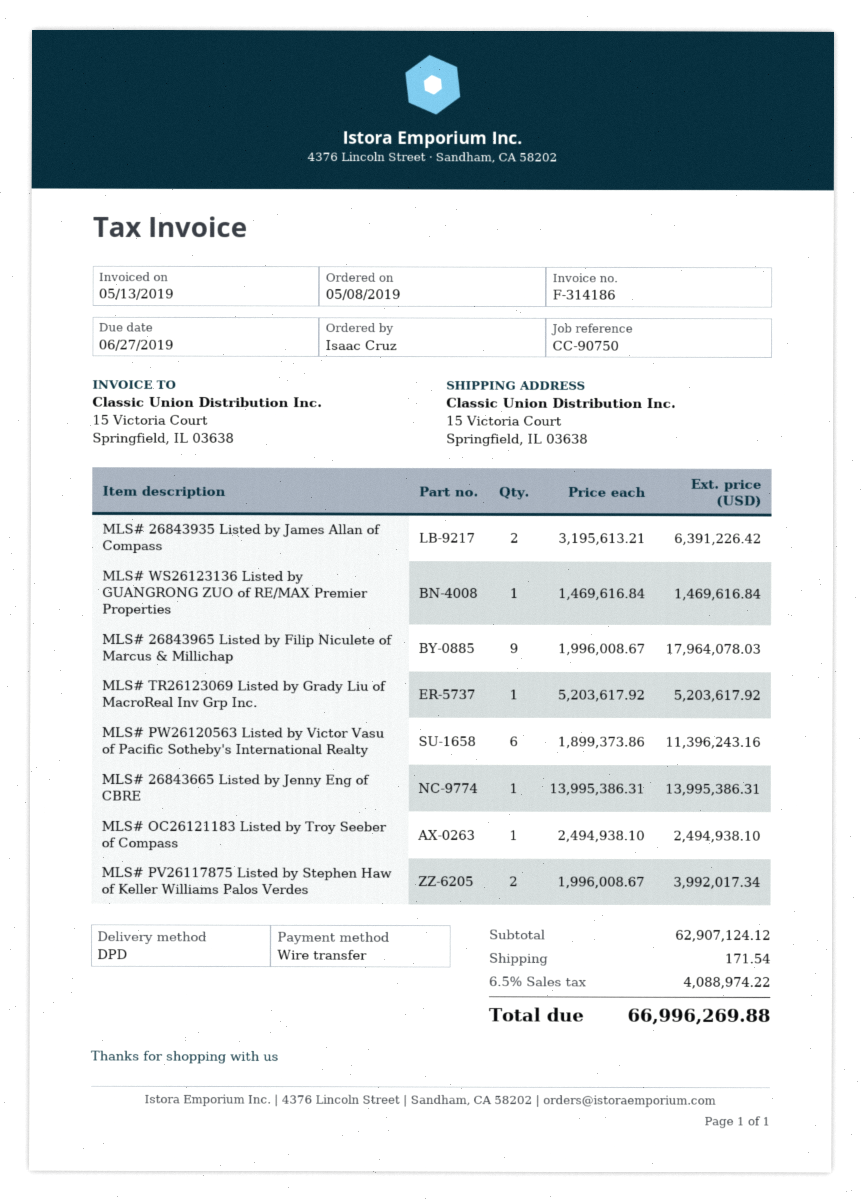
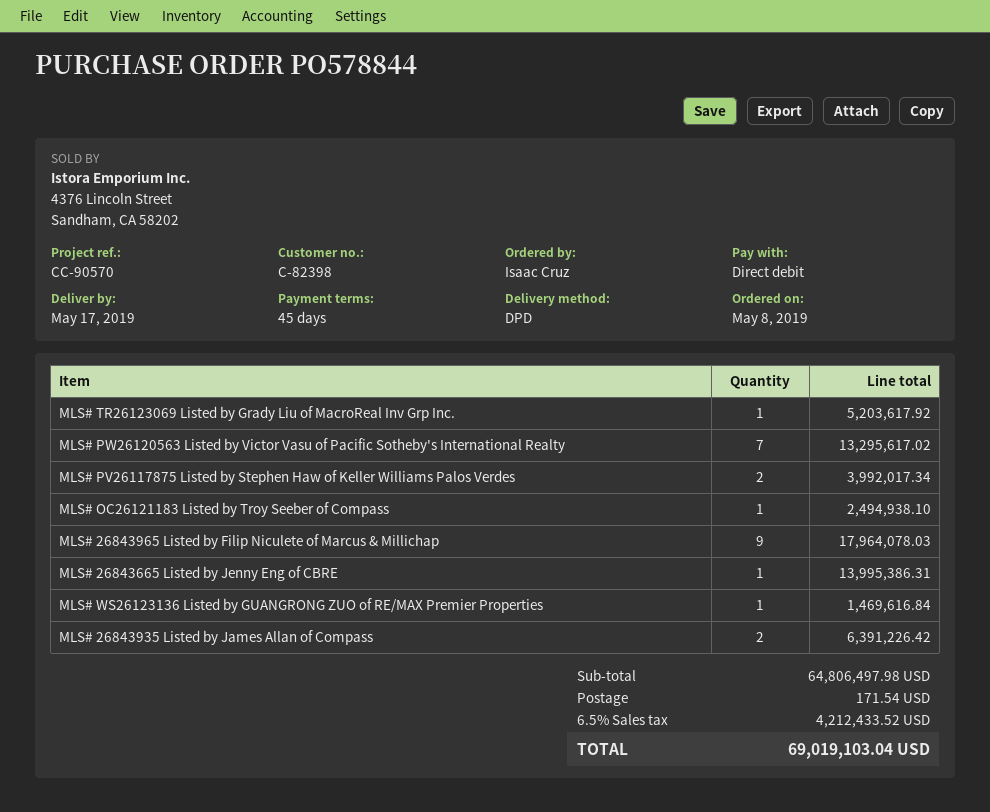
reference: CC-90750 -> CC-90570
payment method: bank transfer -> direct debit
MLS# PW26120563 Listed by Victor Vasu of Pacific Sotheby's International Realty: 6 for 11396243.16 -> 7 for 13295617.02
subtotal: 62907124.12 -> 64806497.98
tax: 6.5% = 4088974.22 -> 6.5% = 4212433.52
total: 66996269.88 -> 69019103.04

